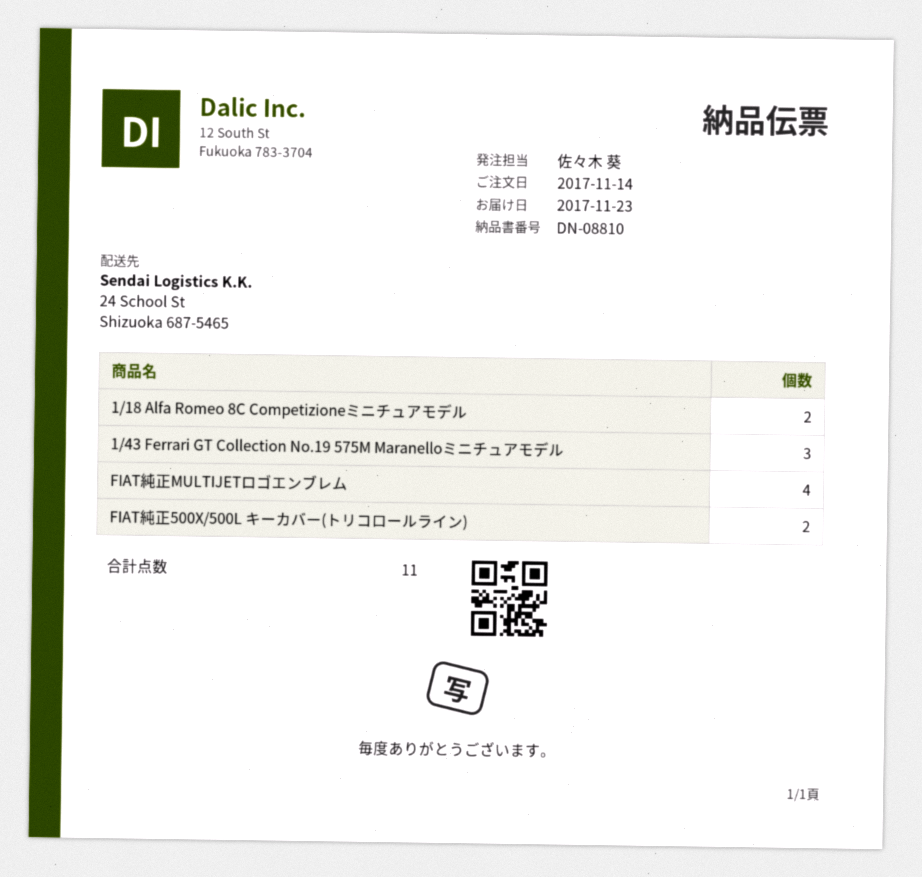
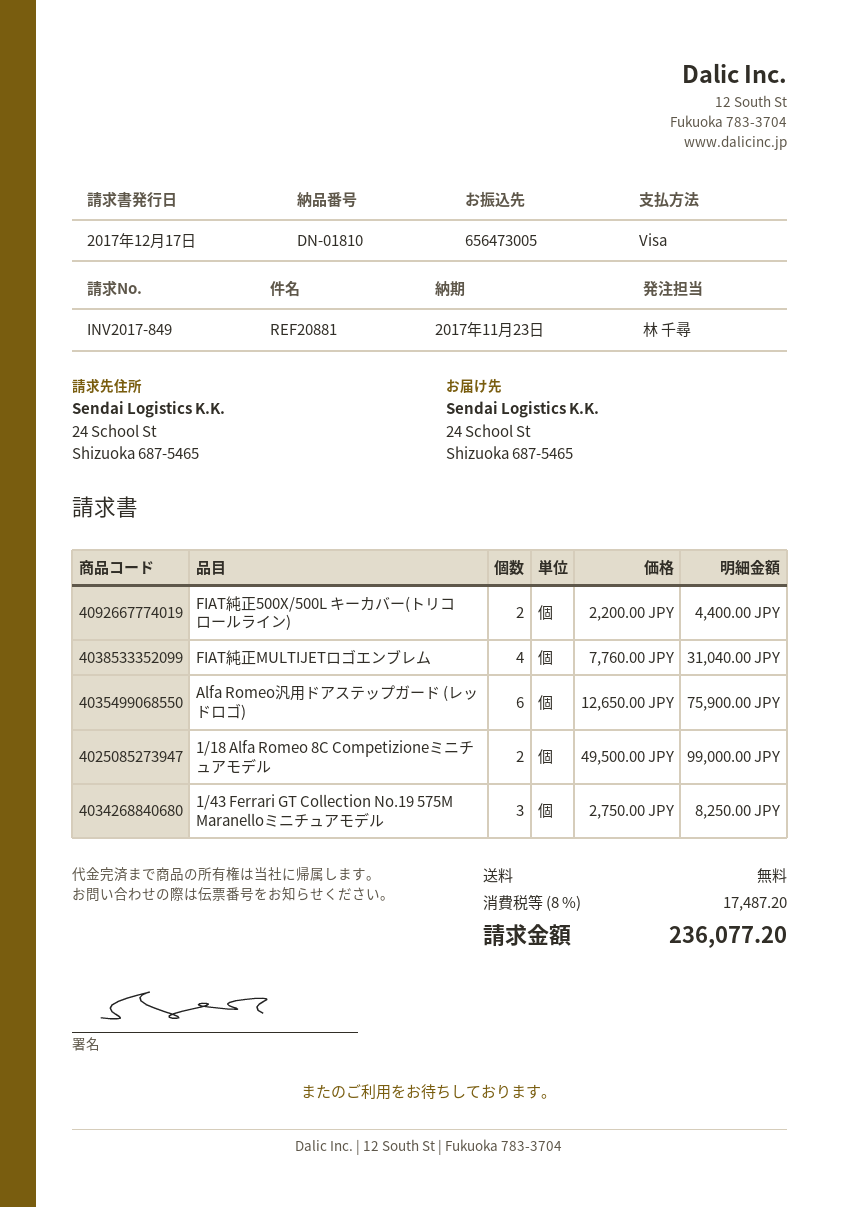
delivery note number: DN-08810 -> DN-01810
ordered by: 佐々木 葵 -> 林 千尋
Alfa Romeo汎用ドアステップガード (レッドロゴ): none -> 6

